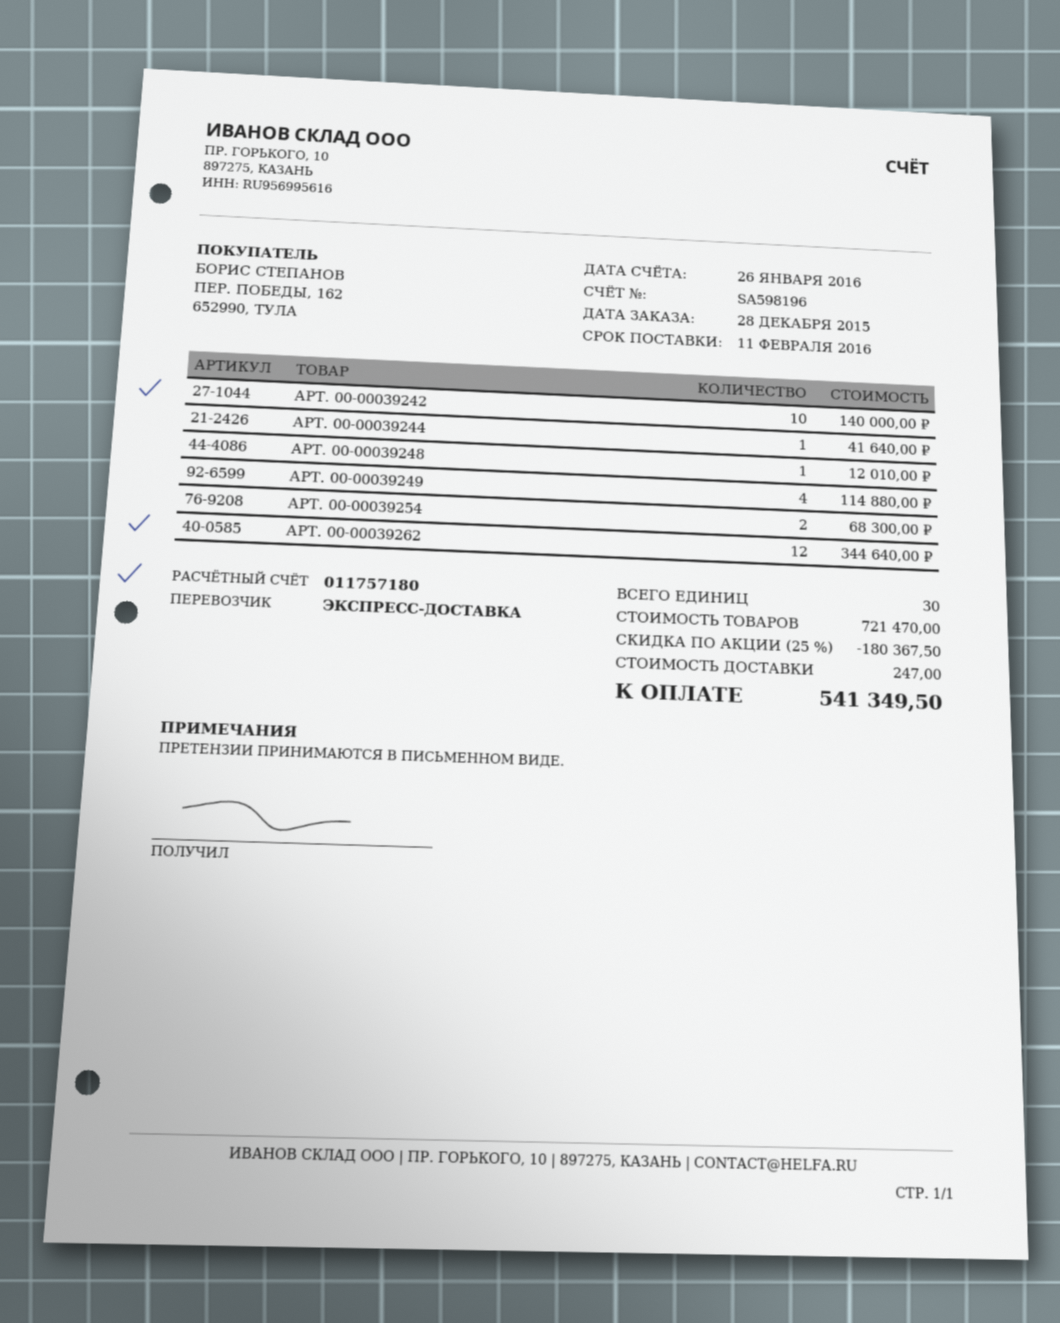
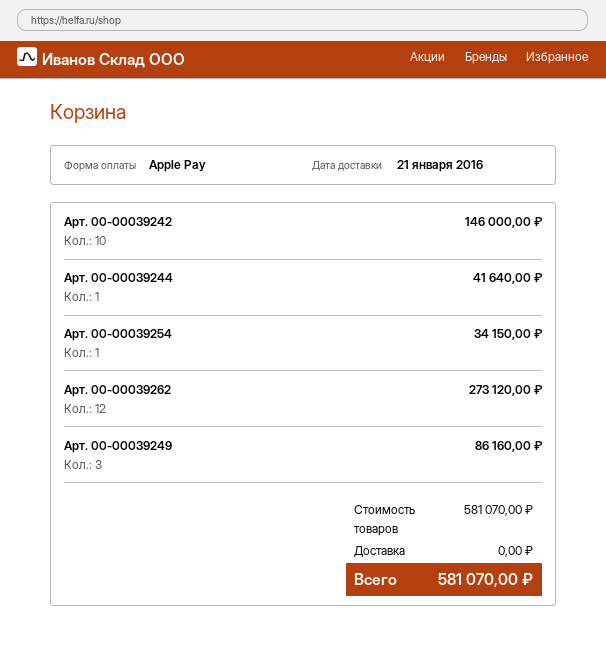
delivery date: 2016-02-11 -> 2016-01-21
АРТ. 00-00039242: 10 for 140000.00 -> 10 for 146000.00
АРТ. 00-00039248: 1 for 12010.00 -> none
АРТ. 00-00039249: 4 for 114880.00 -> 3 for 86160.00
АРТ. 00-00039254: 2 for 68300.00 -> 1 for 34150.00
АРТ. 00-00039262: 12 for 344640.00 -> 12 for 273120.00
subtotal: 721470.00 -> 581070.00
discount: 25% = 180367.50 -> none
shipping: 247.00 -> 0.00
total: 541349.50 -> 581070.00

